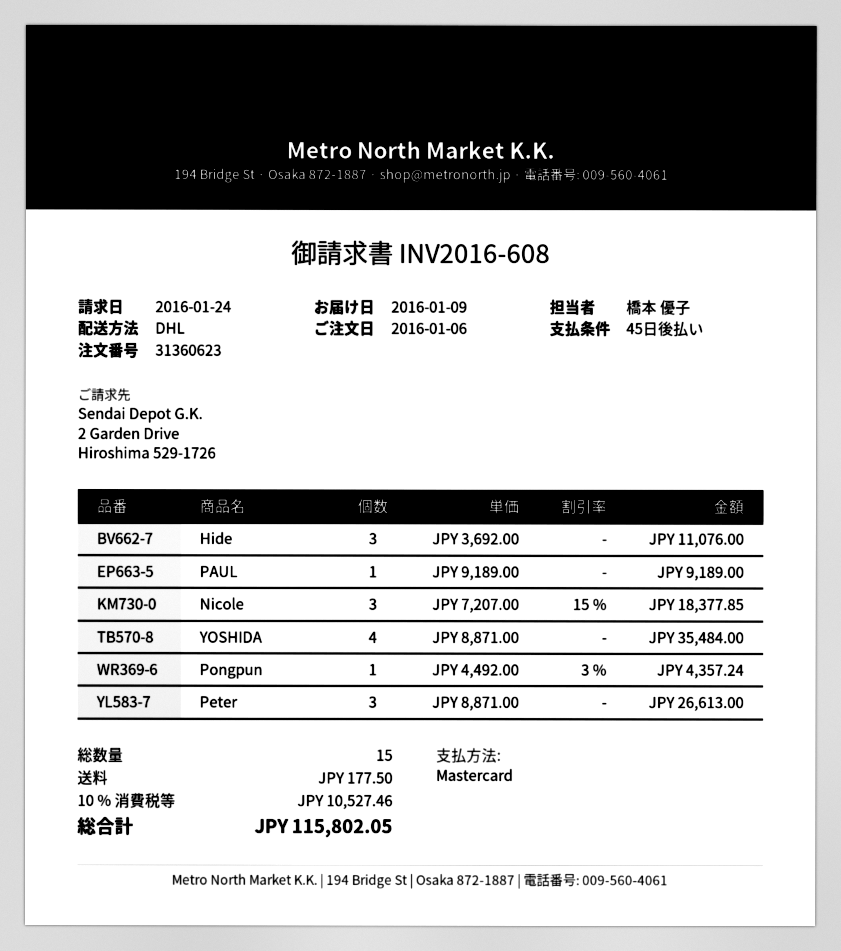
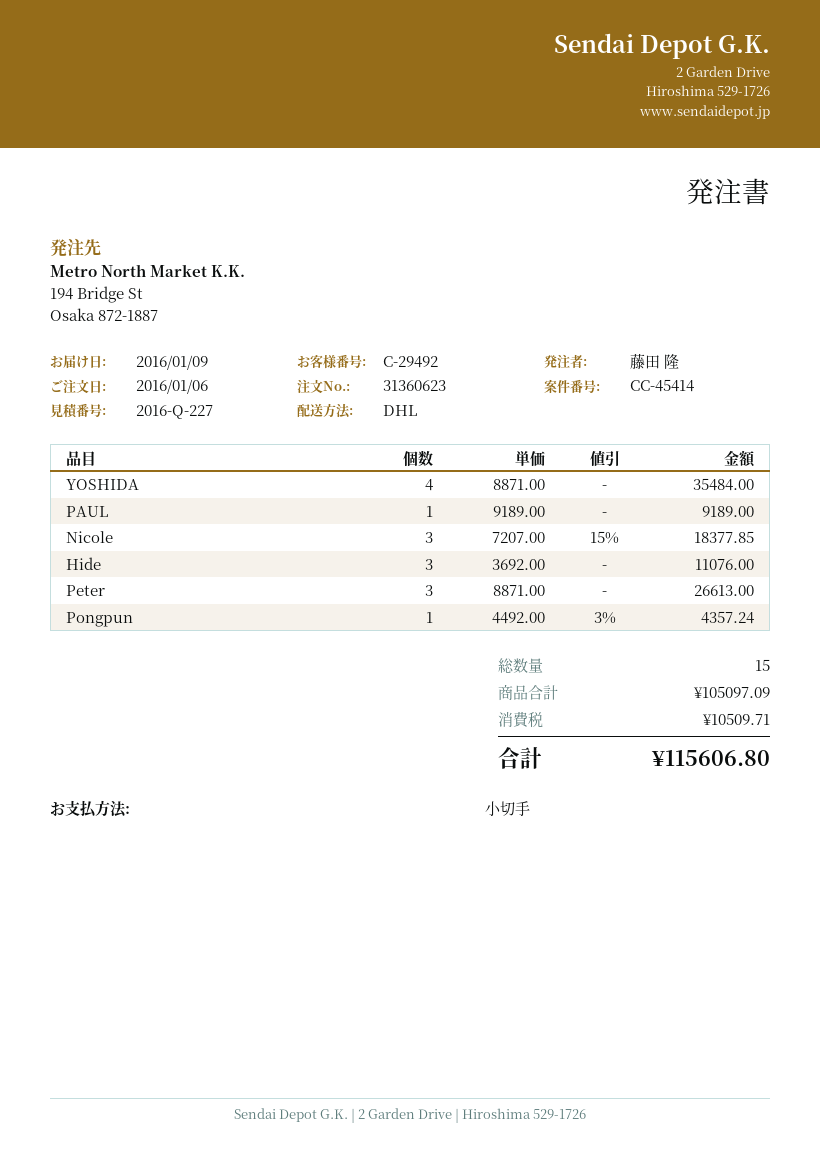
payment method: Mastercard -> cheque
shipping: 177.50 -> none
tax: 10527.46 -> 10509.71
total: 115802.05 -> 115606.80

